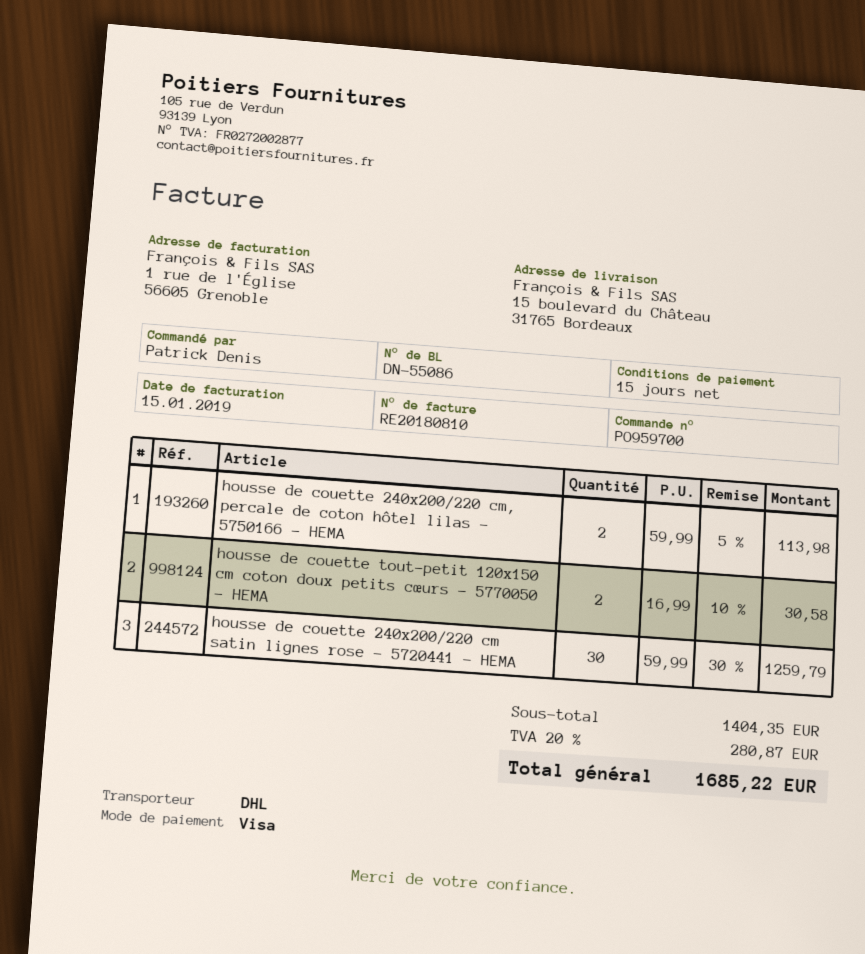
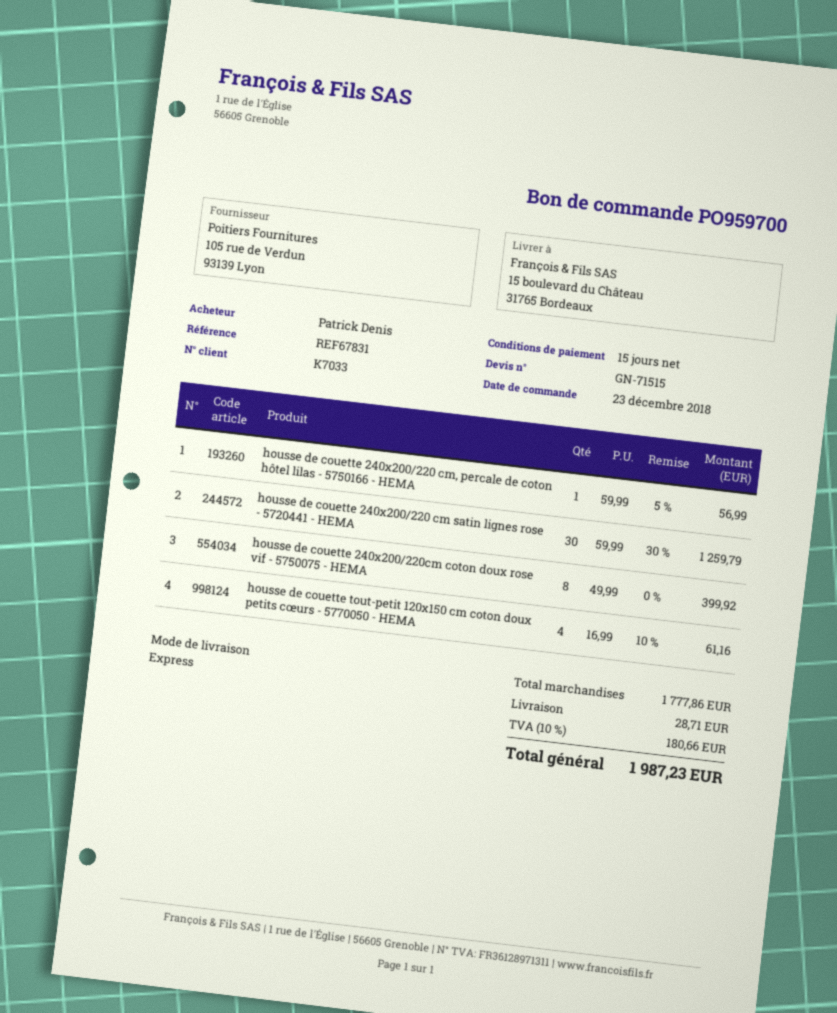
shipping method: DHL -> express
housse de couette 240x200/220 cm, percale de coton hôtel lilas - 5750166 - HEMA: 2 x 59.99 - 5% = 113.98 -> 1 x 59.99 - 5% = 56.99
housse de couette tout-petit 120x150 cm coton doux petits cœurs - 5770050 - HEMA: 2 x 16.99 - 10% = 30.58 -> 4 x 16.99 - 10% = 61.16
housse de couette 240x200/220cm coton doux rose vif - 5750075 - HEMA: none -> 8 x 49.99 = 399.92
subtotal: 1404.35 -> 1777.86
shipping: none -> 28.71
tax: 20% = 280.87 -> 10% = 180.66
total: 1685.22 -> 1987.23

